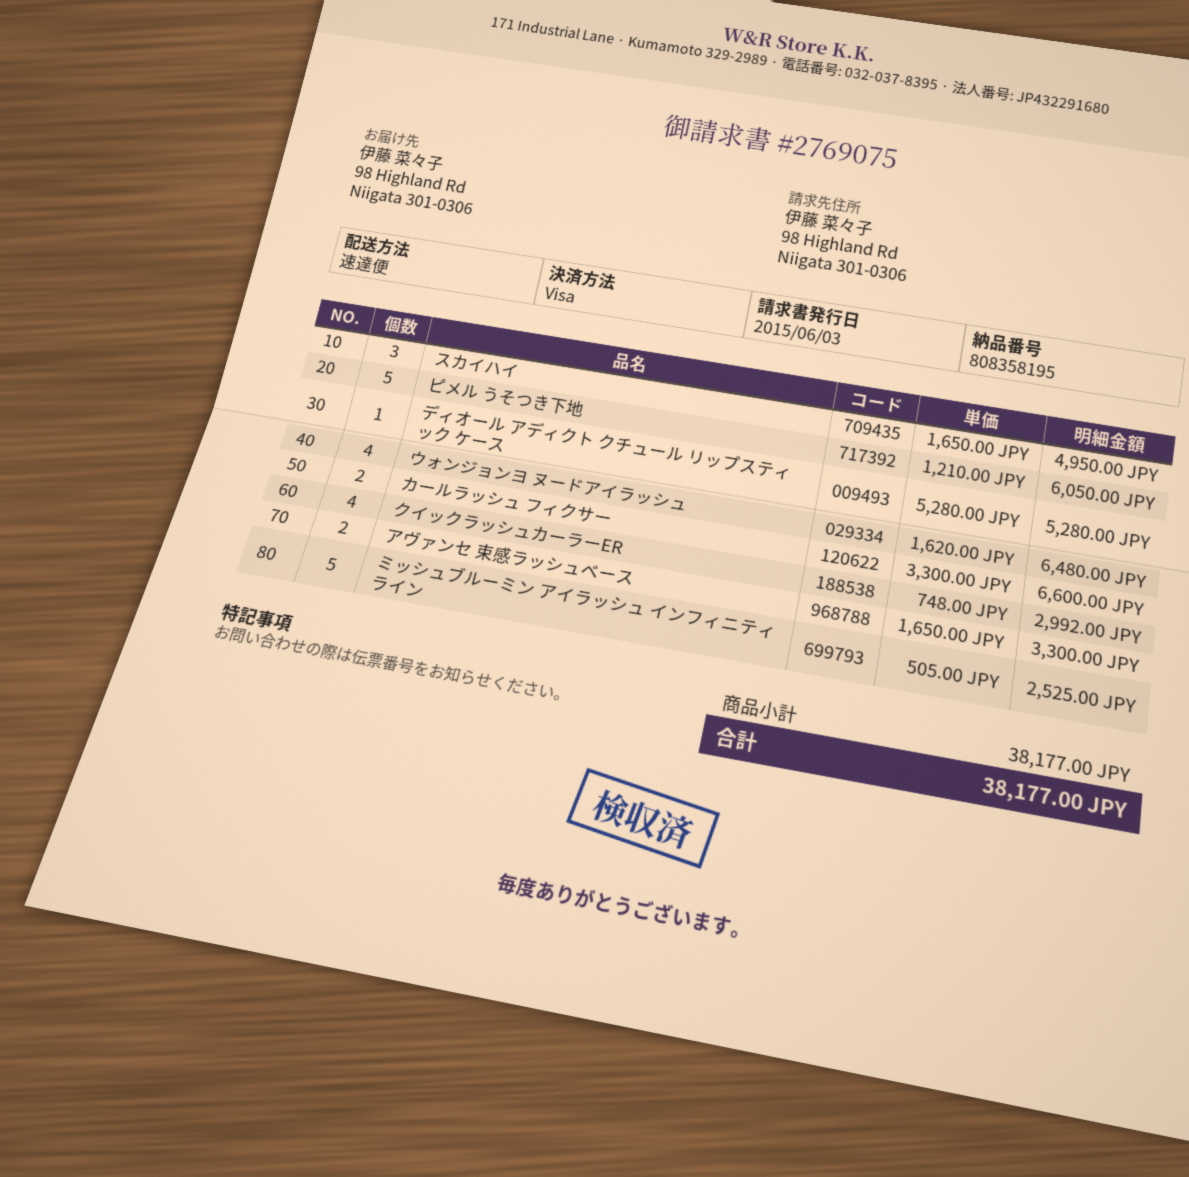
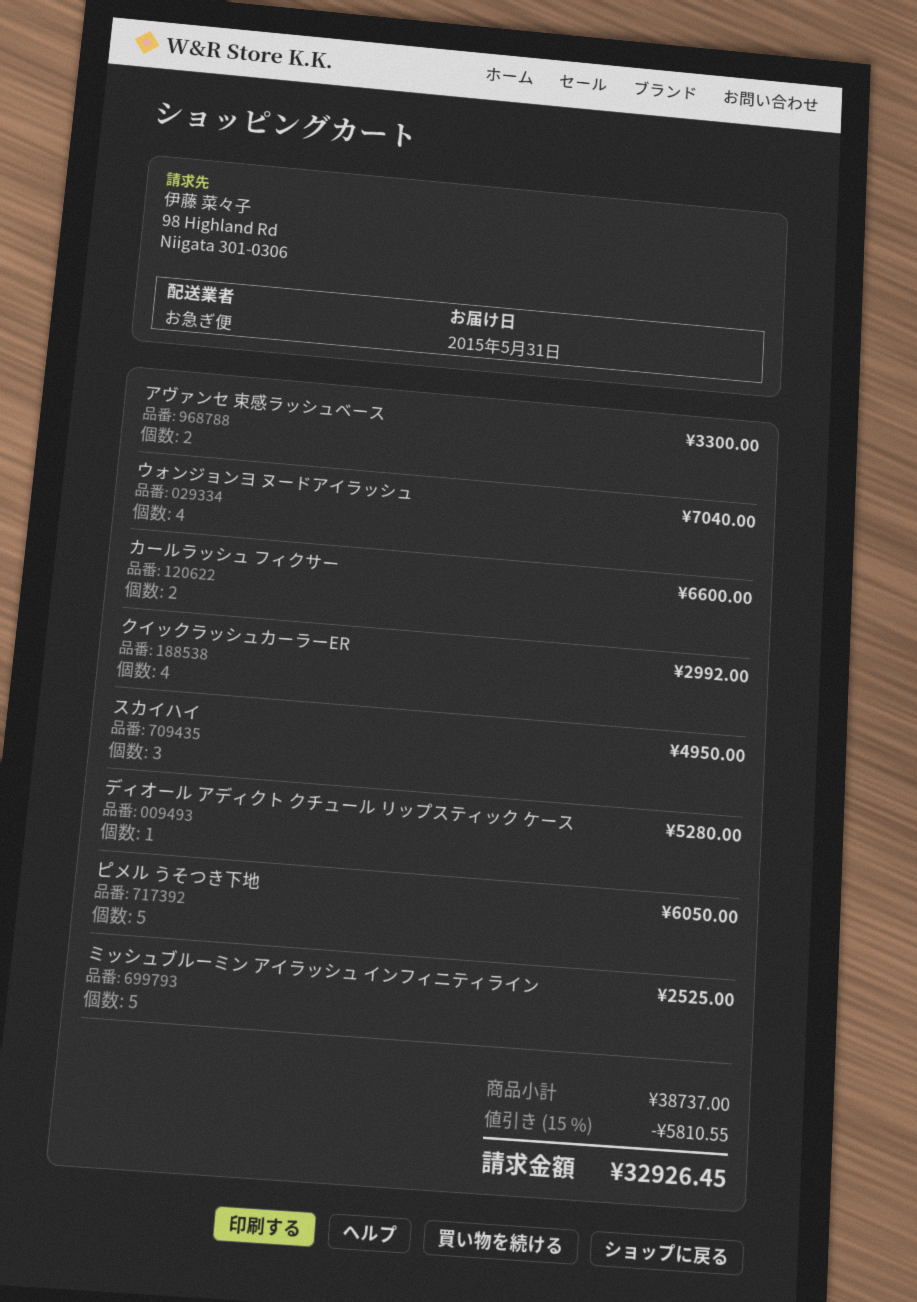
ウォンジョンヨ ヌードアイラッシュ: 4 for 6480.00 -> 4 for 7040.00
subtotal: 38177.00 -> 38737.00
discount: none -> 15% = 5810.55
total: 38177.00 -> 32926.45

